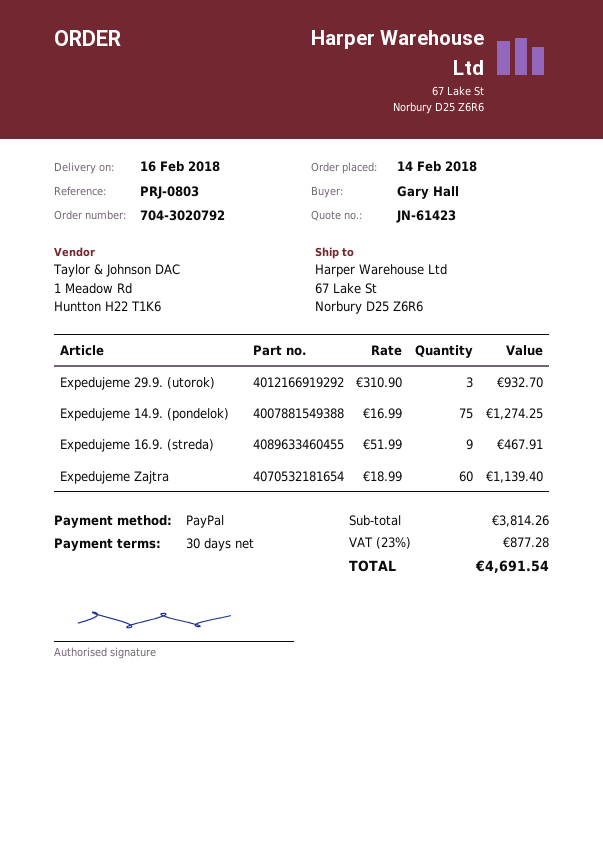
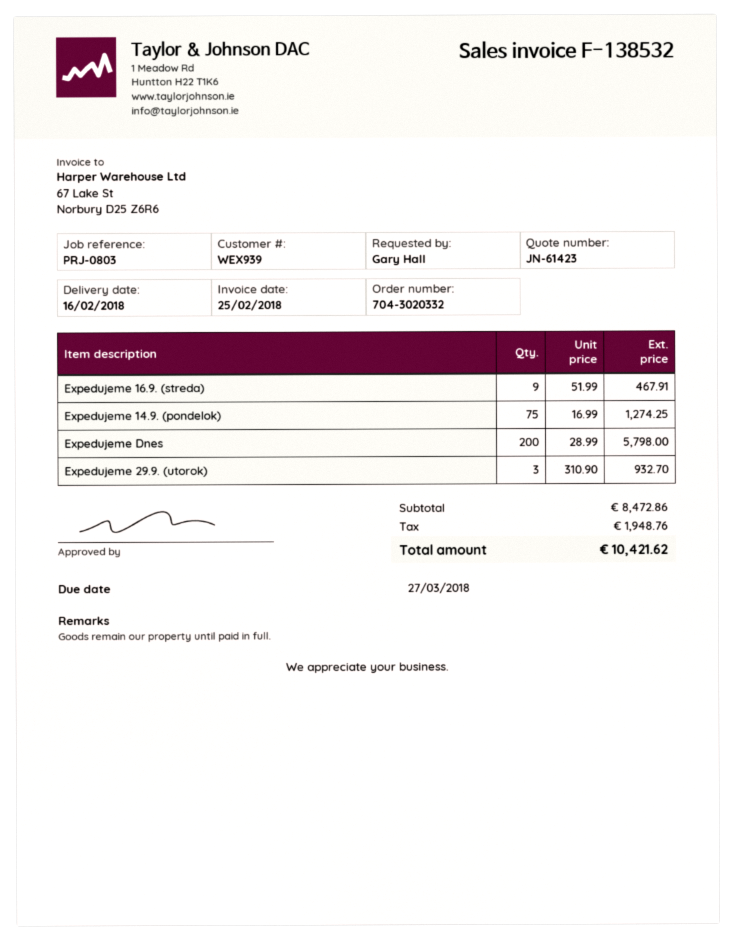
order number: 704-3020792 -> 704-3020332
Expedujeme Zajtra: 60 x 18.99 = 1139.40 -> none
Expedujeme Dnes: none -> 200 x 28.99 = 5798.00
subtotal: 3814.26 -> 8472.86
tax: 877.28 -> 1948.76
total: 4691.54 -> 10421.62

